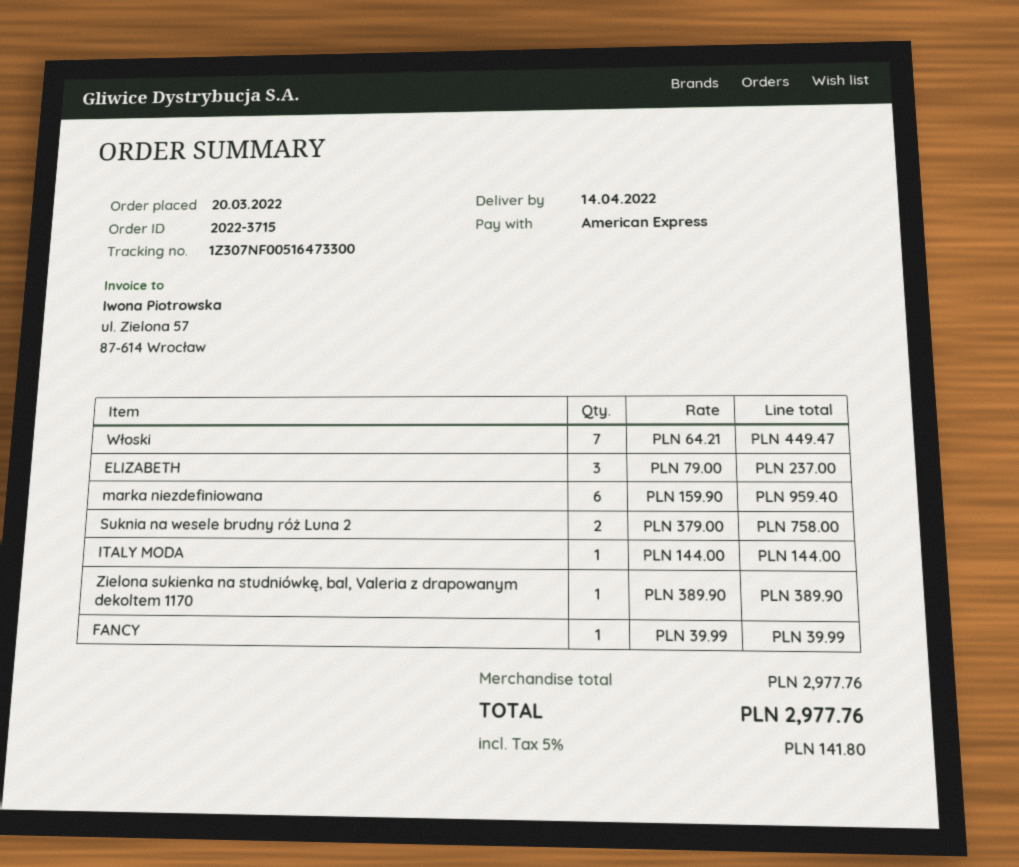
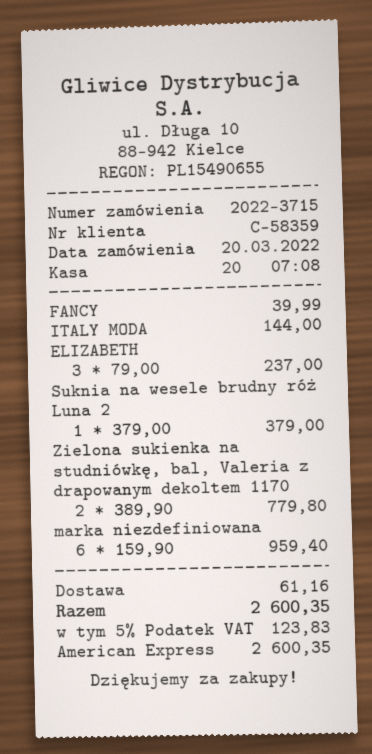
Włoski: 7 x 64.21 = 449.47 -> none
Suknia na wesele brudny róż Luna 2: 2 x 379.00 = 758.00 -> 1 x 379.00 = 379.00
Zielona sukienka na studniówkę, bal, Valeria z drapowanym dekoltem 1170: 1 x 389.90 = 389.90 -> 2 x 389.90 = 779.80
shipping: none -> 61.16
tax: 5% = 141.80 -> 5% = 123.83
total: 2977.76 -> 2600.35

